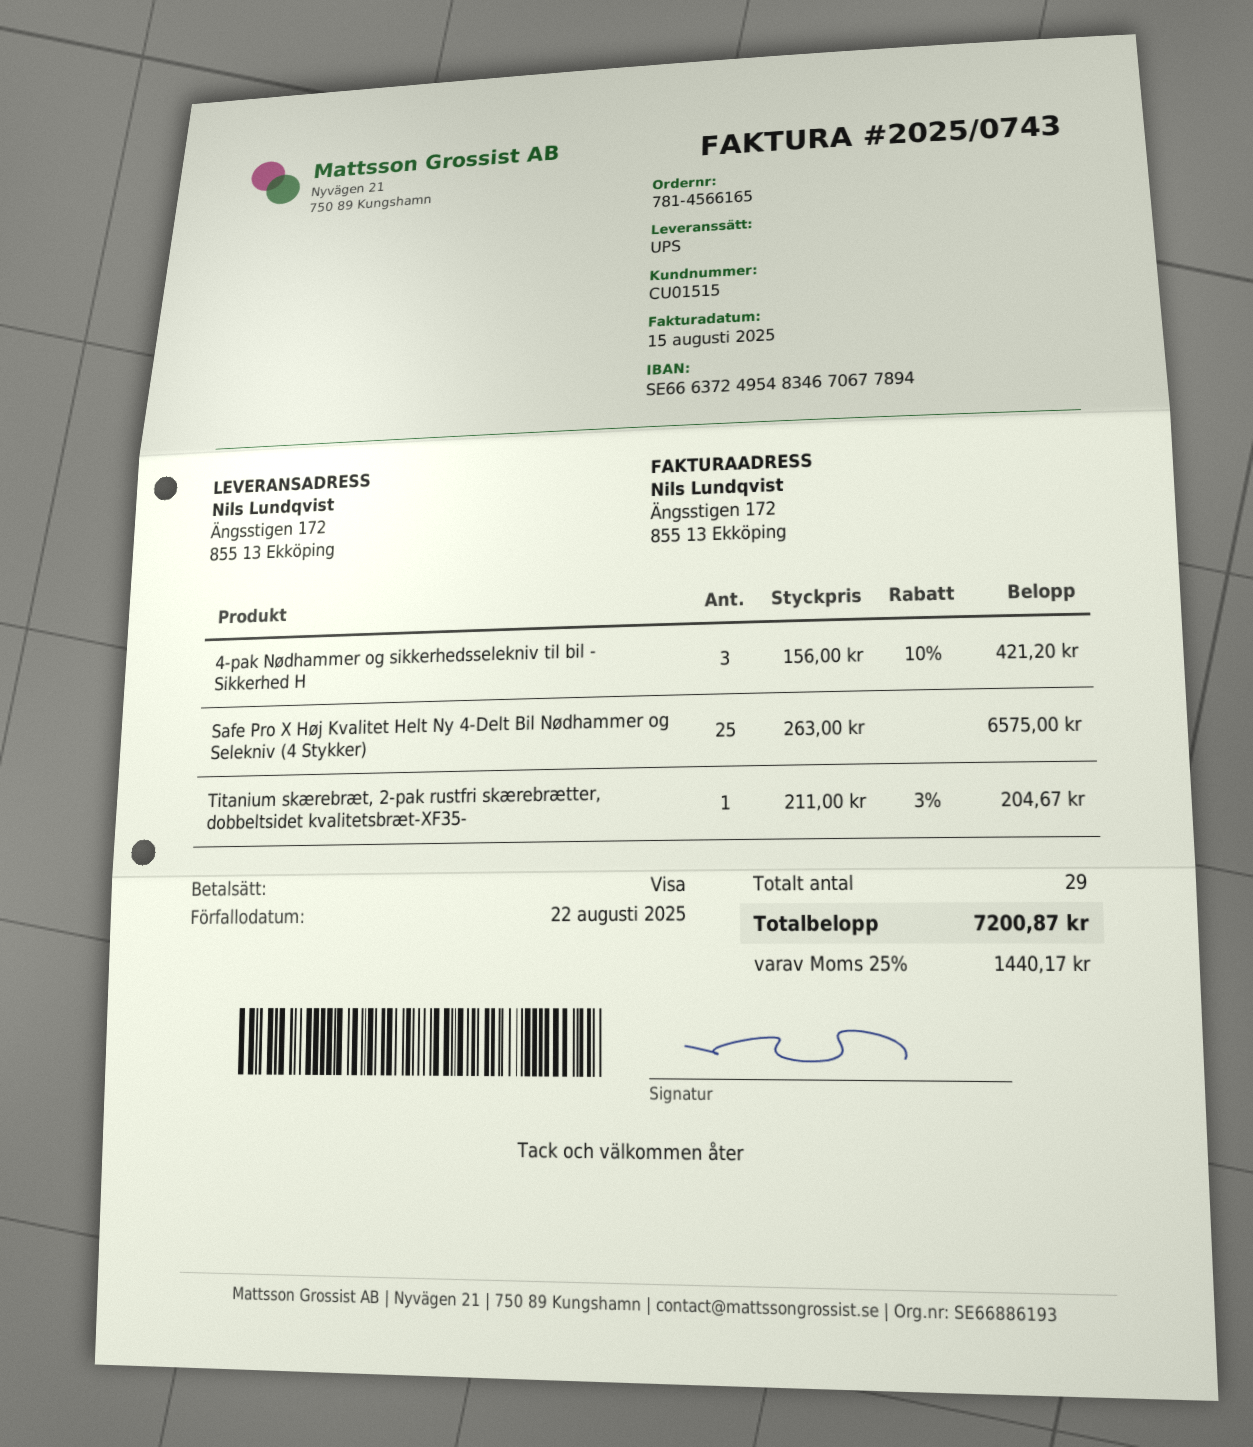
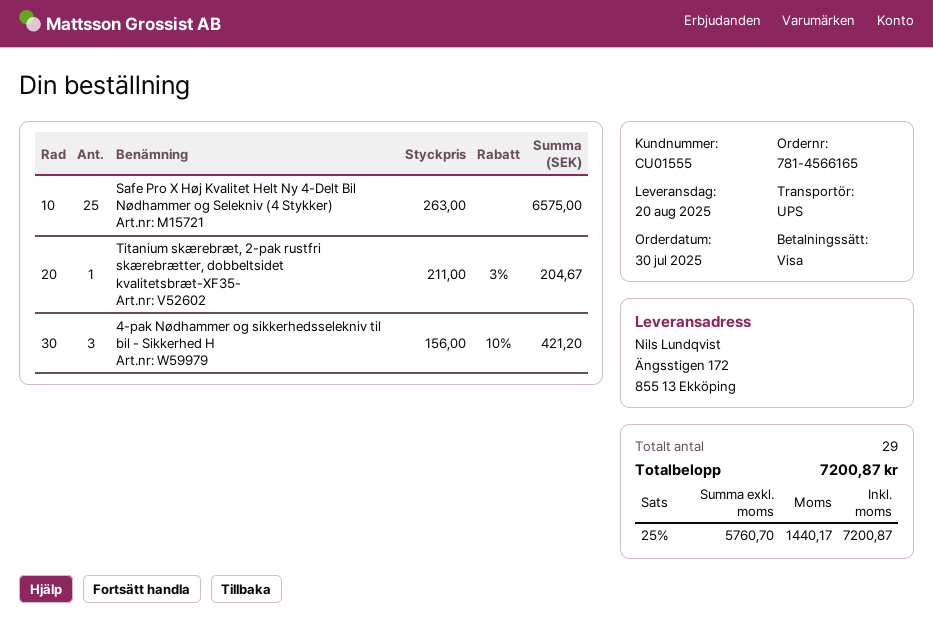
customer number: CU01515 -> CU01555

